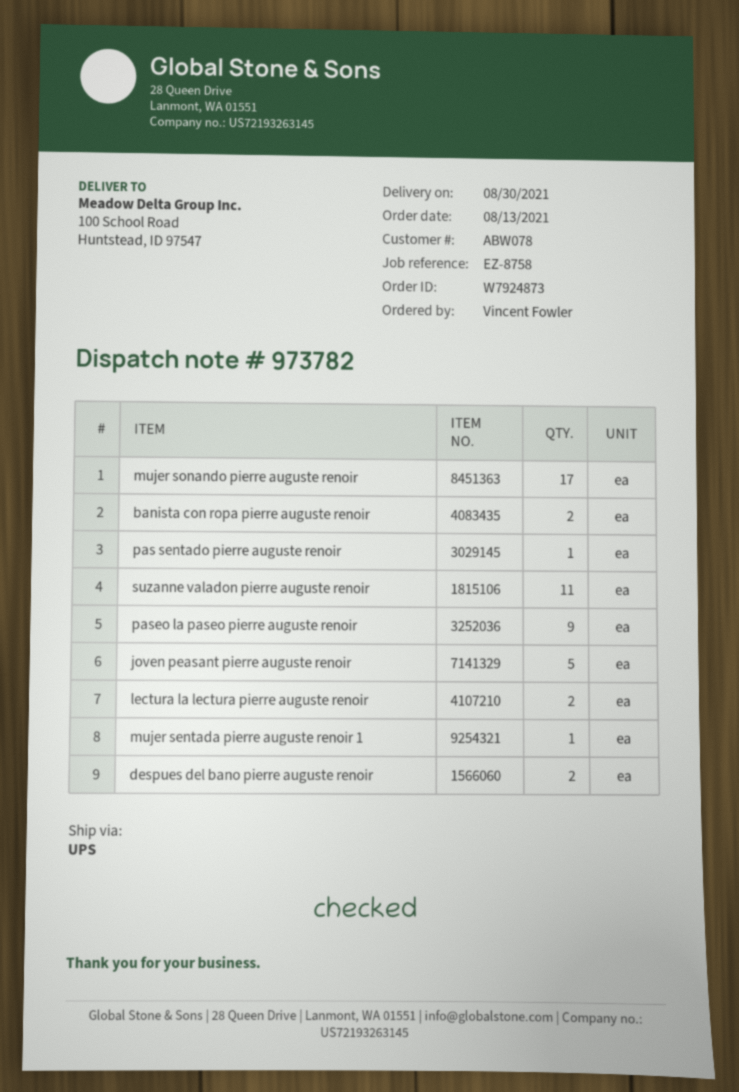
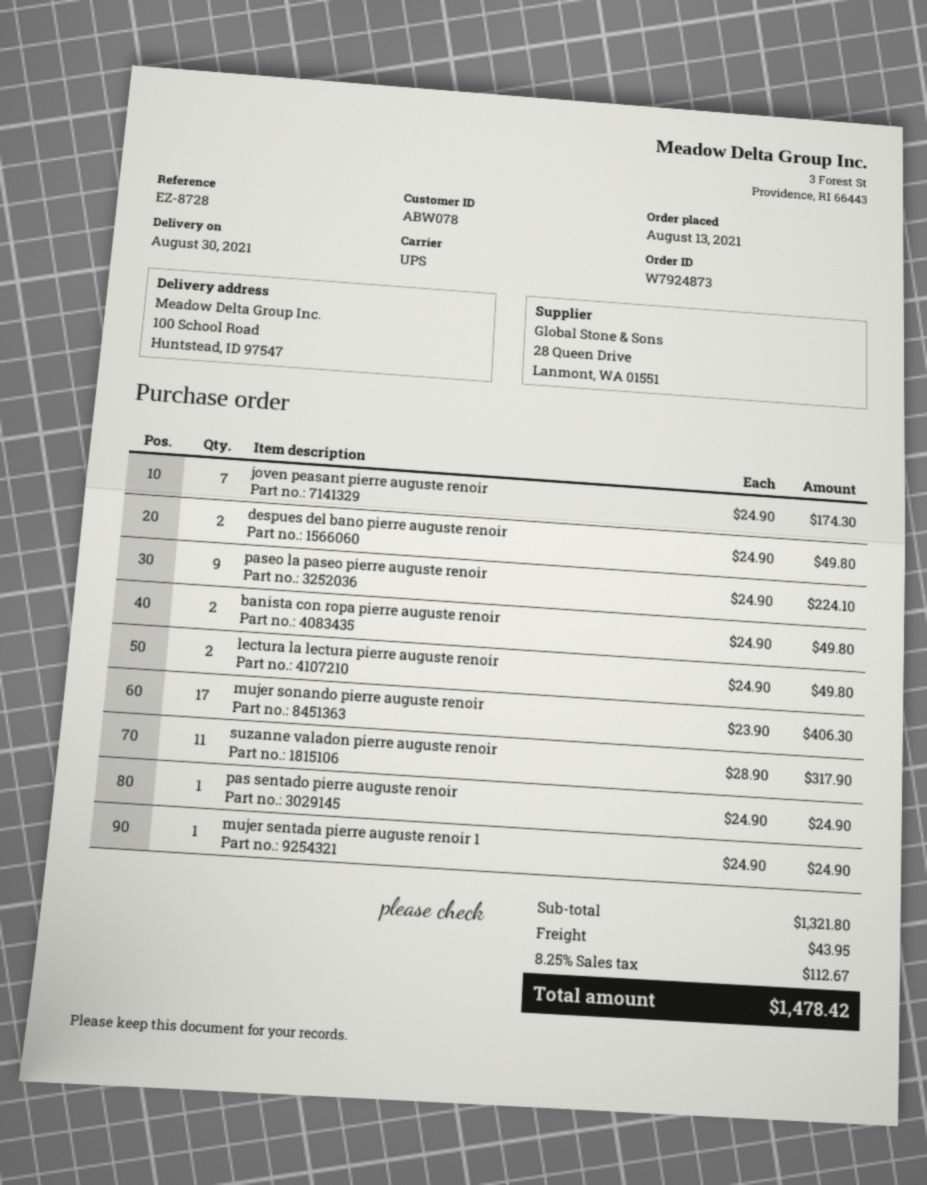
reference: EZ-8758 -> EZ-8728
joven peasant pierre auguste renoir: 5 -> 7

